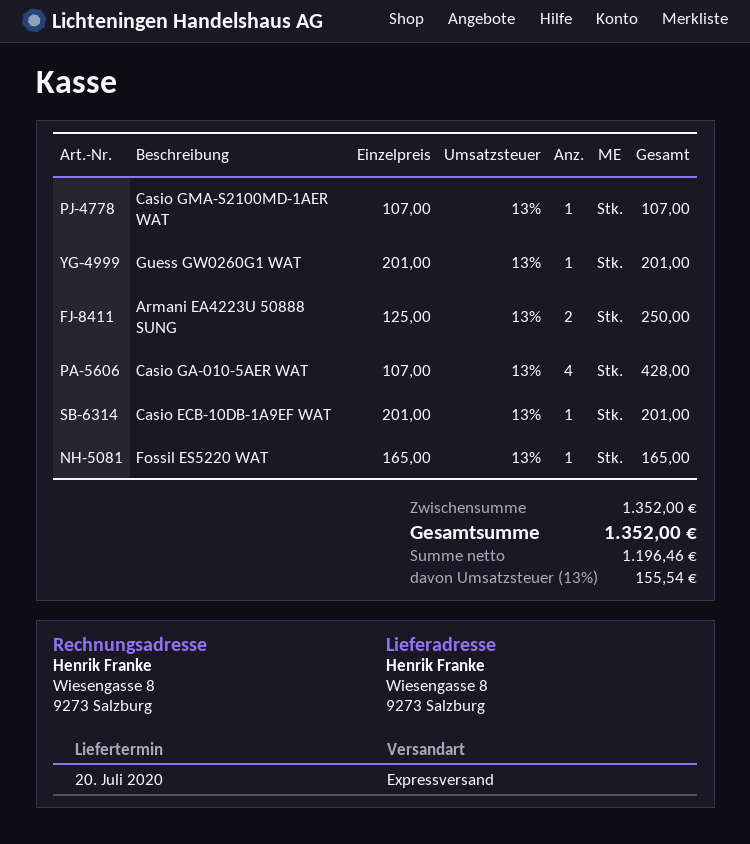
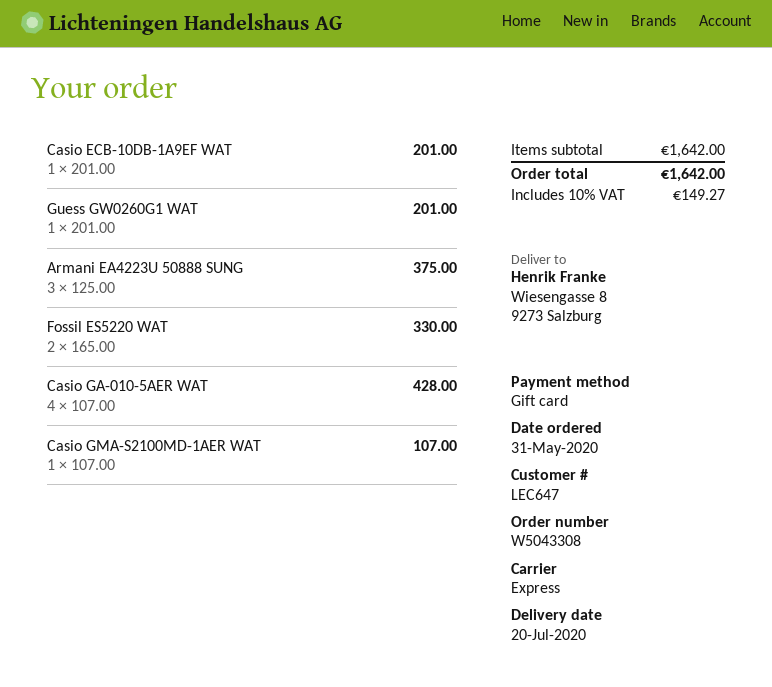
Armani EA4223U 50888 SUNG: 2 x 125.00 = 250.00 -> 3 x 125.00 = 375.00
Fossil ES5220 WAT: 1 x 165.00 = 165.00 -> 2 x 165.00 = 330.00
subtotal: 1352.00 -> 1642.00
tax: 13% = 155.54 -> 10% = 149.27
total: 1352.00 -> 1642.00

